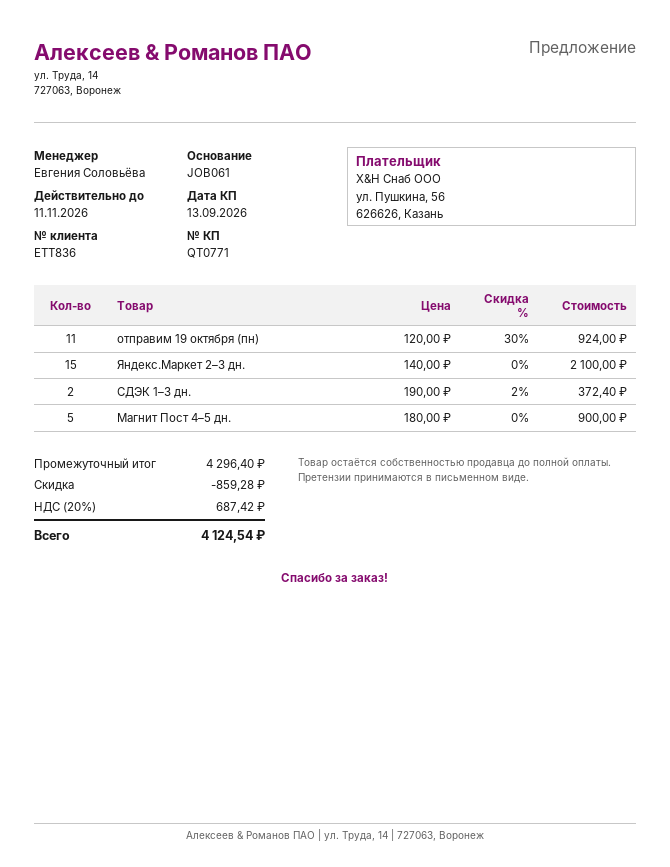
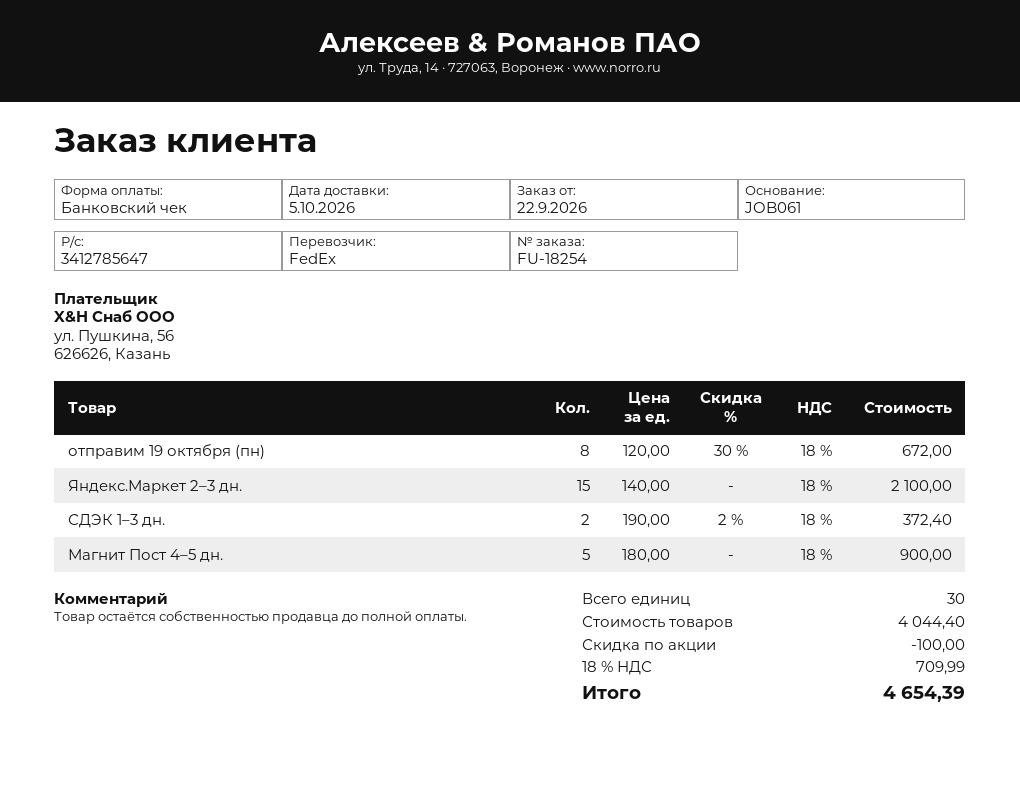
отправим 19 октября (пн): 11 x 120.00 - 30% = 924.00 -> 8 x 120.00 - 30% = 672.00
subtotal: 4296.40 -> 4044.40
discount: 859.28 -> 100.00
tax: 20% = 687.42 -> 18% = 709.99
total: 4124.54 -> 4654.39

